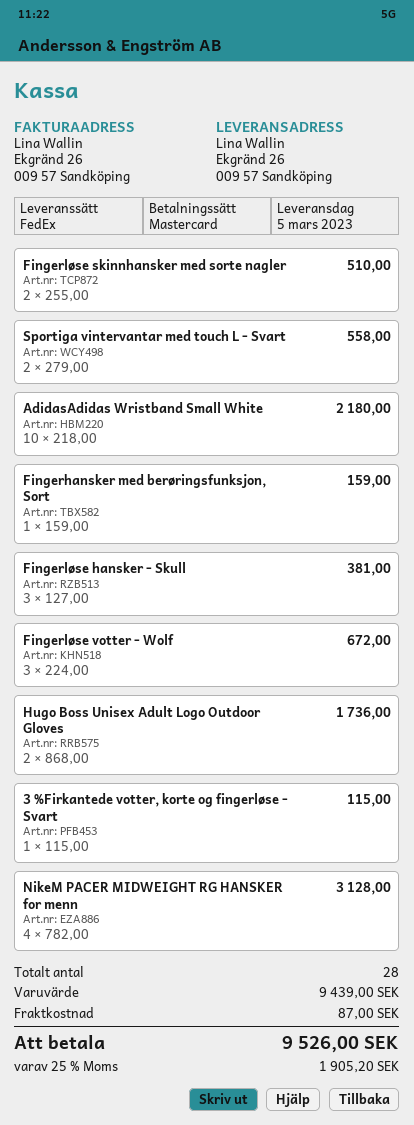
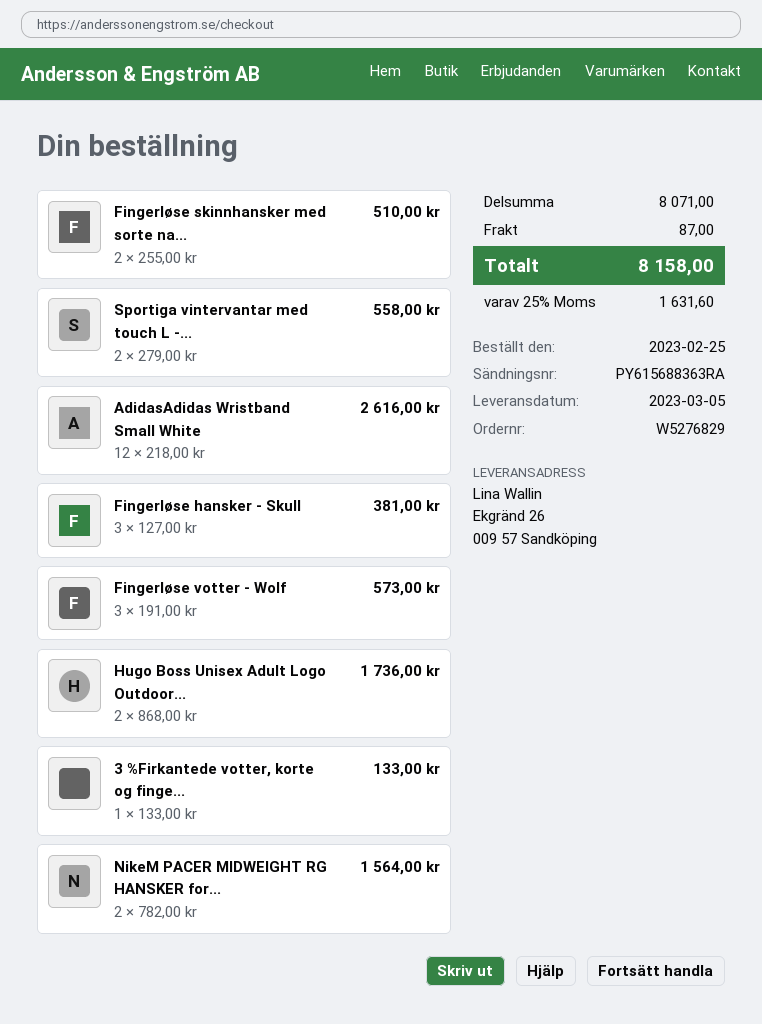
AdidasAdidas Wristband Small White: 10 x 218.00 = 2180.00 -> 12 x 218.00 = 2616.00
Fingerhansker med berøringsfunksjon, Sort: 1 x 159.00 = 159.00 -> none
Fingerløse votter - Wolf: 3 x 224.00 = 672.00 -> 3 x 191.00 = 573.00
3 %Firkantede votter, korte og fingerløse - Svart: 1 x 115.00 = 115.00 -> 1 x 133.00 = 133.00
NikeM PACER MIDWEIGHT RG HANSKER for menn: 4 x 782.00 = 3128.00 -> 2 x 782.00 = 1564.00
subtotal: 9439.00 -> 8071.00
tax: 25% = 1905.20 -> 25% = 1631.60
total: 9526.00 -> 8158.00

